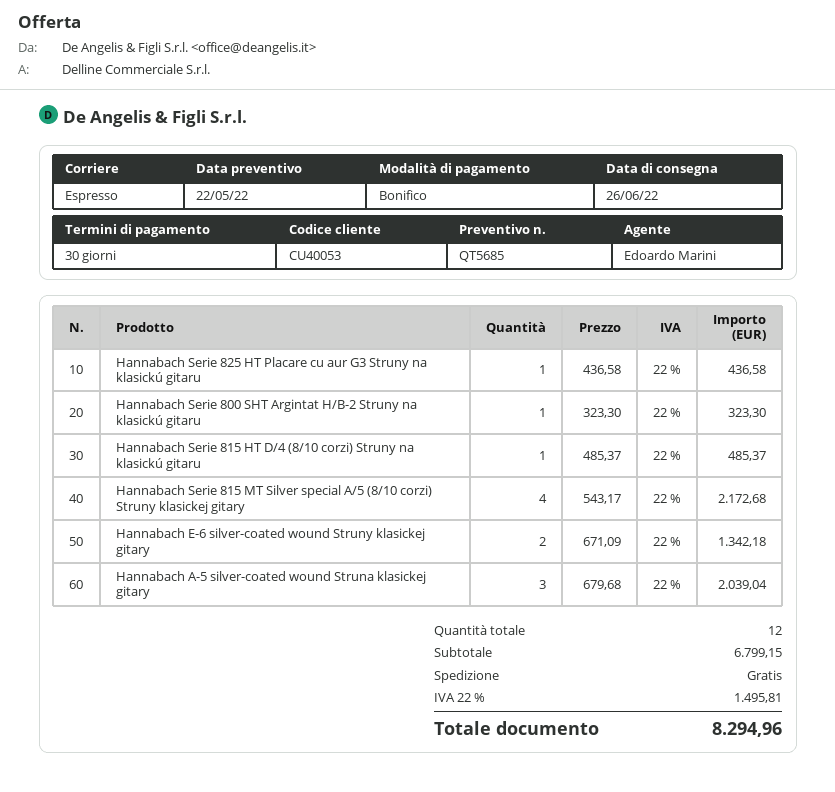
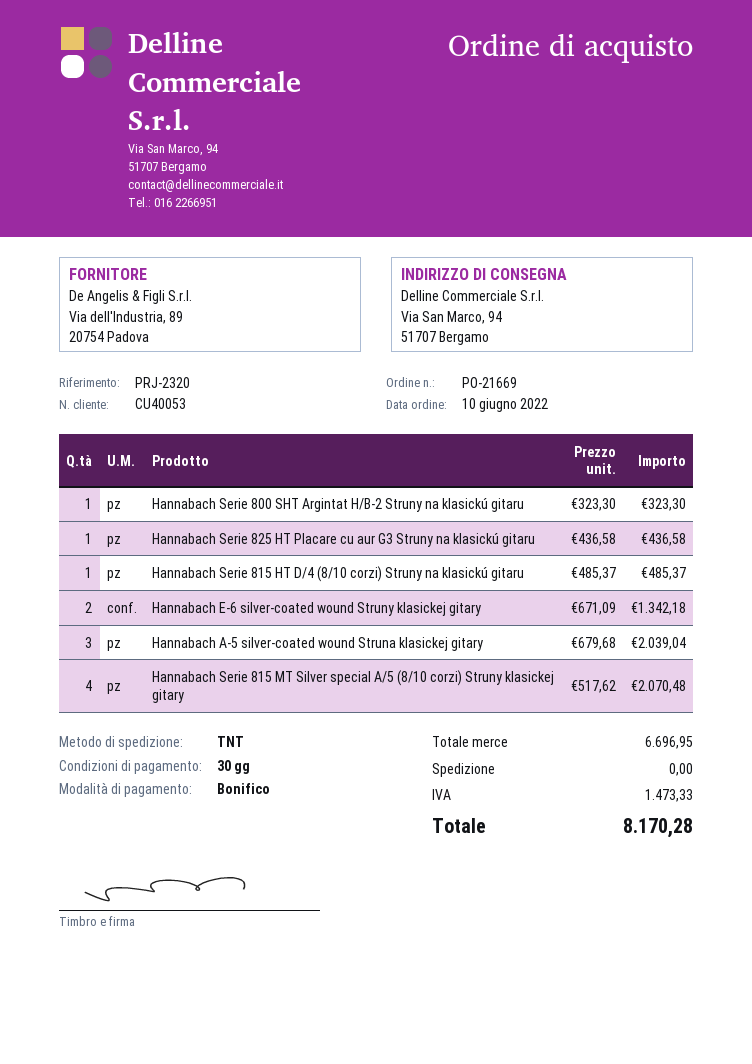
shipping method: express -> TNT
Hannabach Serie 815 MT Silver special A/5 (8/10 corzi) Struny klasickej gitary: 4 x 543.17 = 2172.68 -> 4 x 517.62 = 2070.48
subtotal: 6799.15 -> 6696.95
tax: 1495.81 -> 1473.33
total: 8294.96 -> 8170.28

